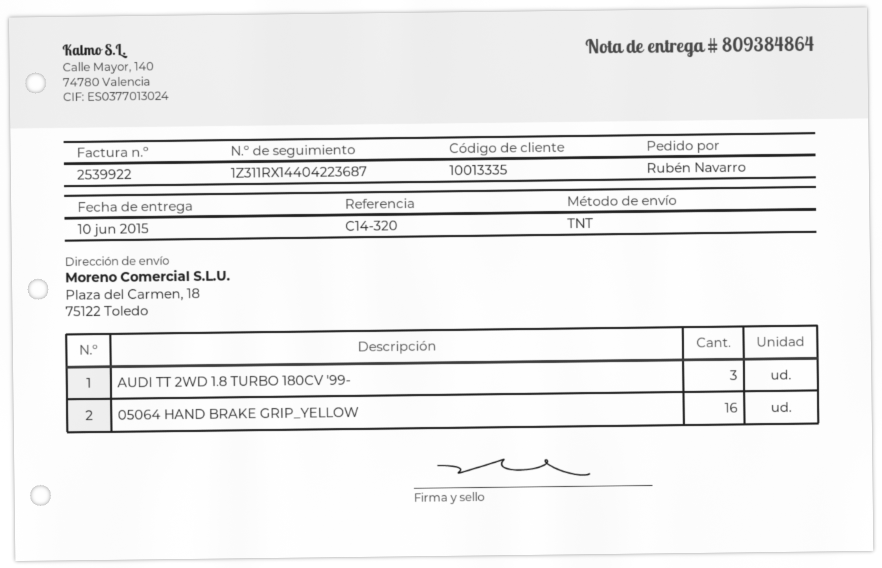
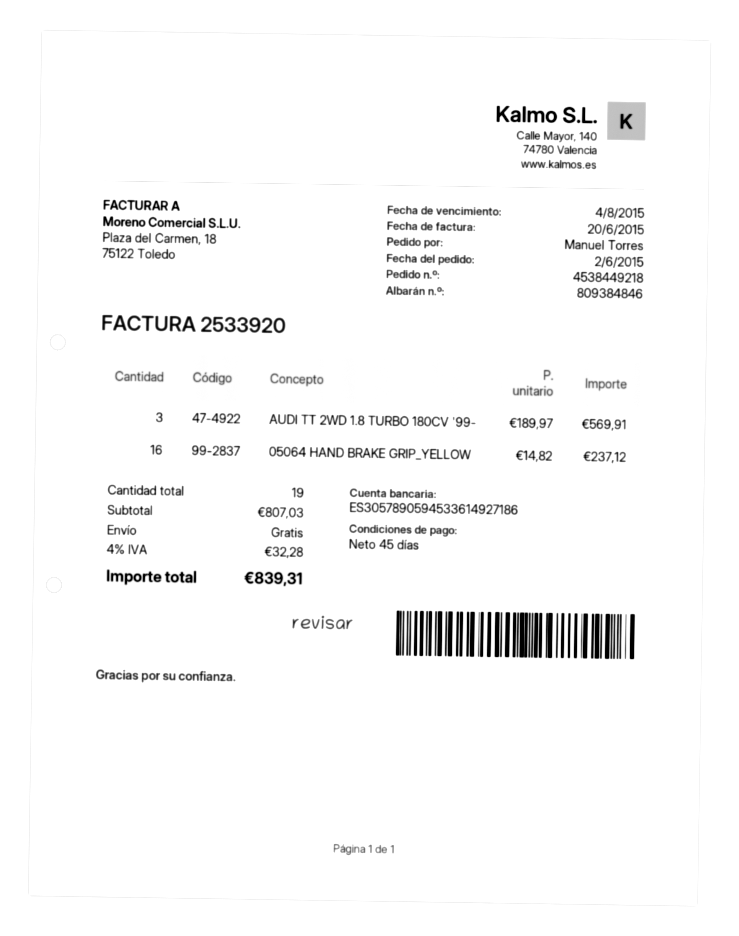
delivery note number: 809384864 -> 809384846
invoice number: 2539922 -> 2533920
ordered by: Rubén Navarro -> Manuel Torres

